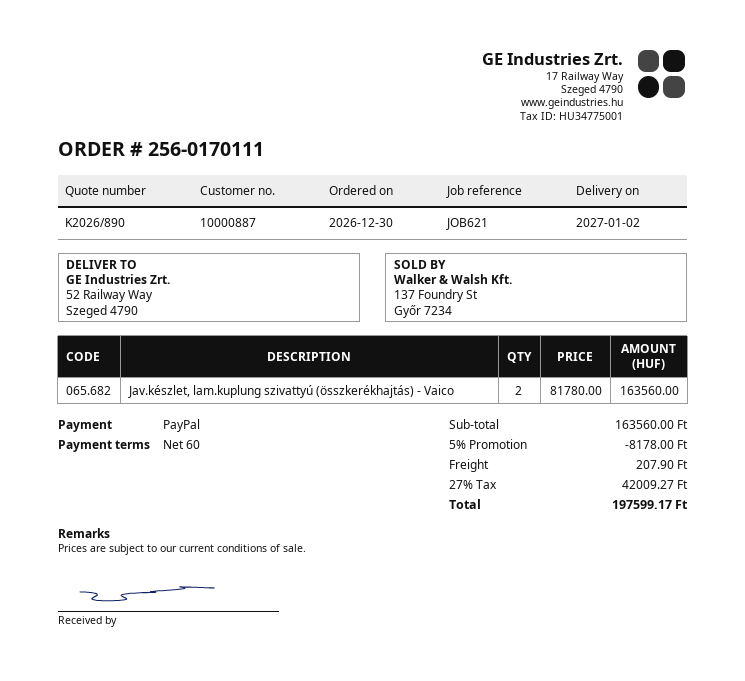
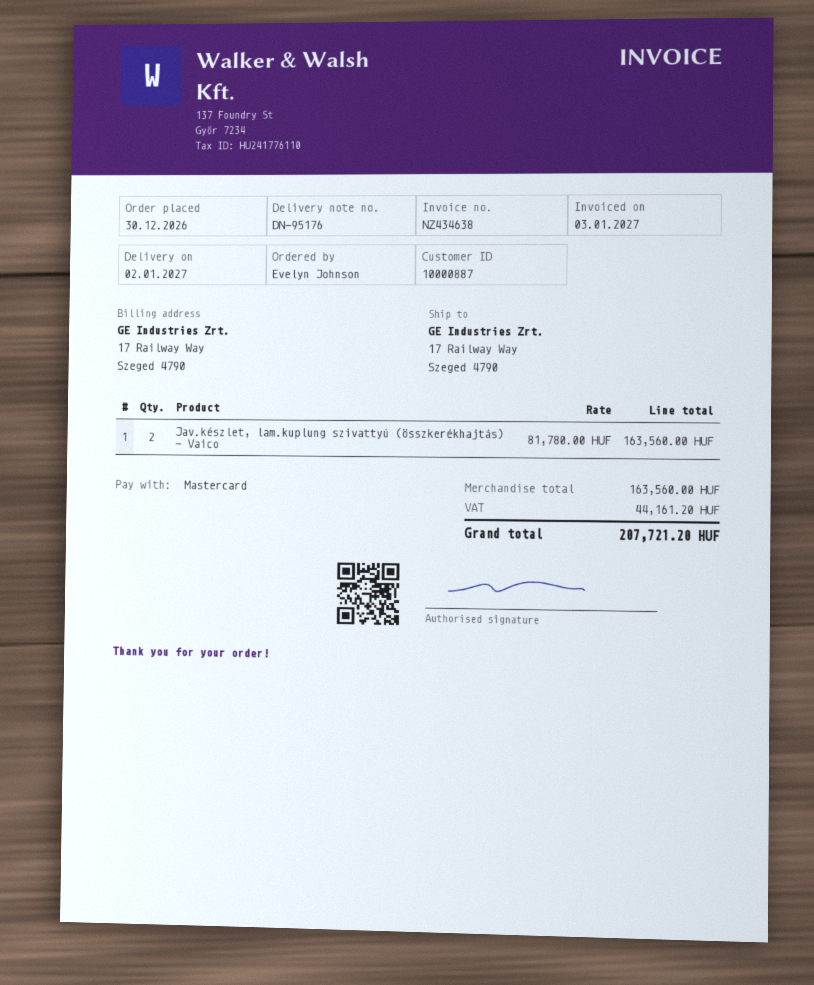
payment method: PayPal -> Mastercard
ship to: 52 Railway Way, Szeged 4790 -> 17 Railway Way, Szeged 4790
discount: 5% = 8178.00 -> none
shipping: 207.90 -> none
tax: 42009.27 -> 44161.20
total: 197599.17 -> 207721.20

